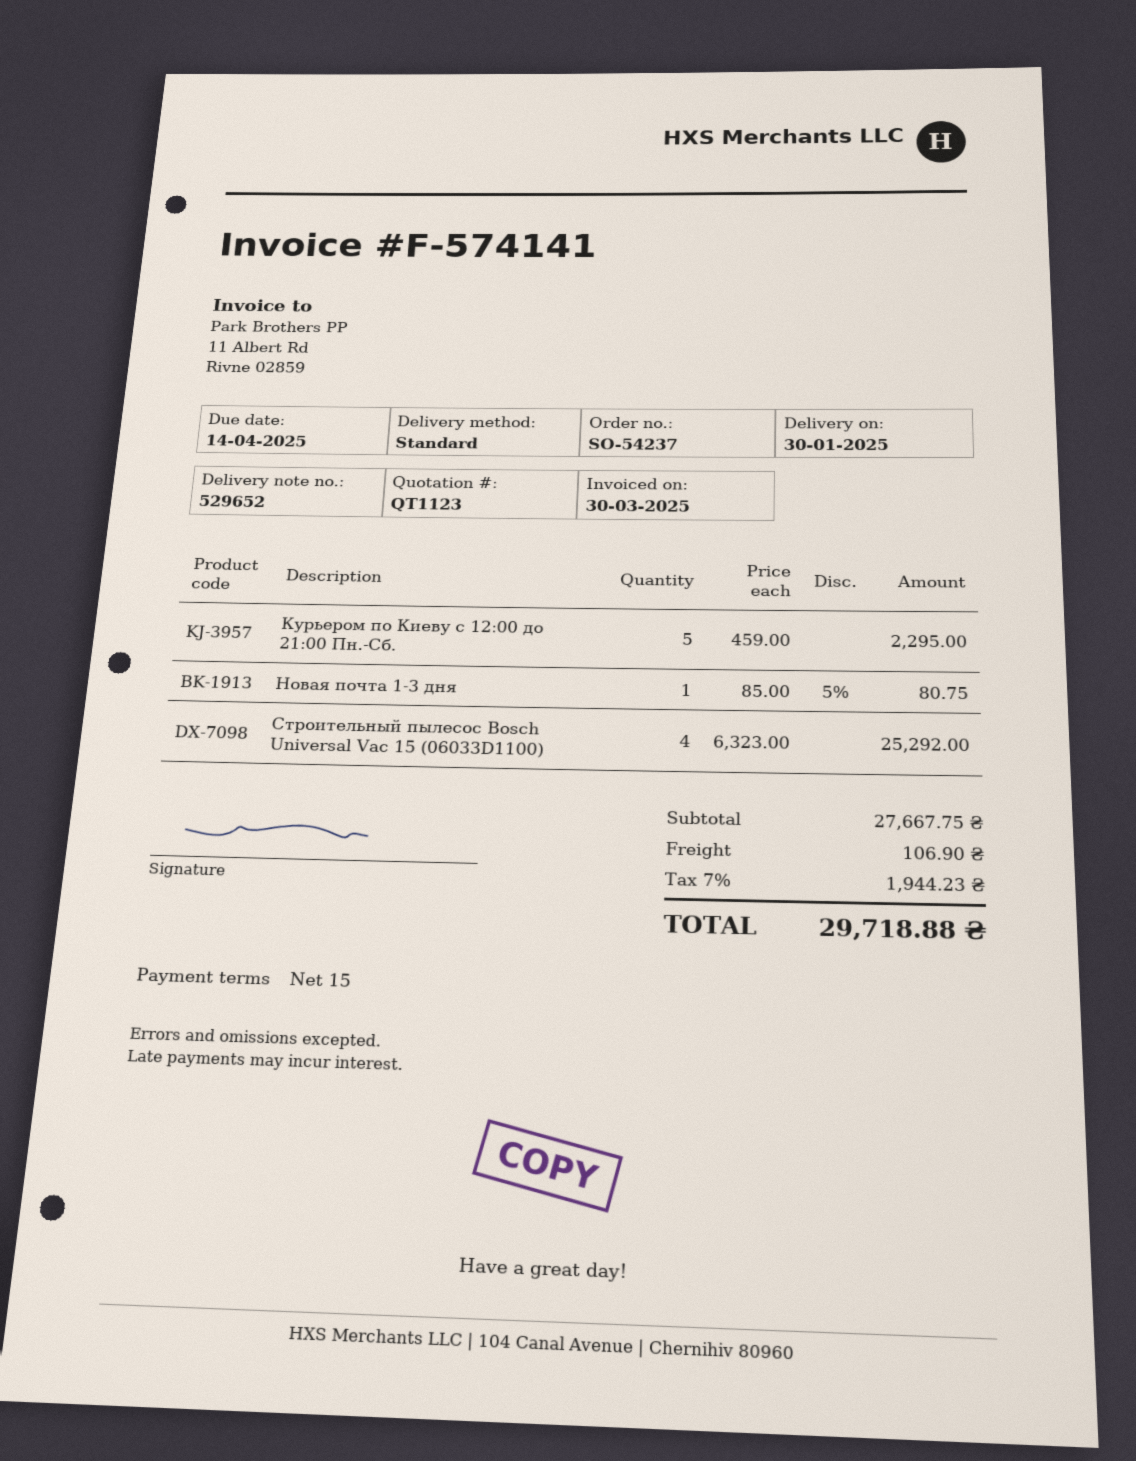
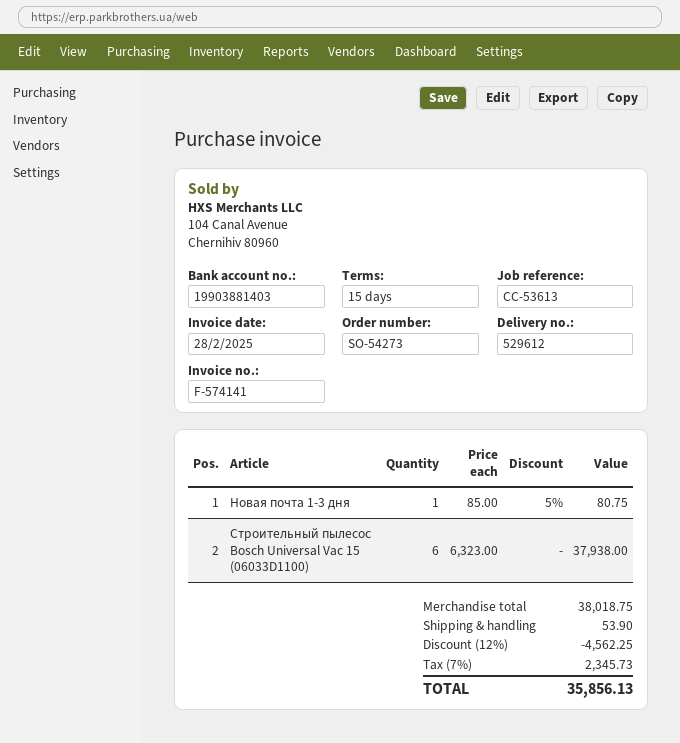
order number: SO-54237 -> SO-54273
delivery note number: 529652 -> 529612
invoice date: 2025-03-30 -> 2025-02-28
Курьером по Киеву с 12:00 до 21:00 Пн.-Сб.: 5 x 459.00 = 2295.00 -> none
Строительный пылесос Bosch Universal Vac 15 (06033D1100): 4 x 6323.00 = 25292.00 -> 6 x 6323.00 = 37938.00
subtotal: 27667.75 -> 38018.75
discount: none -> 12% = 4562.25
shipping: 106.90 -> 53.90
tax: 7% = 1944.23 -> 7% = 2345.73
total: 29718.88 -> 35856.13

